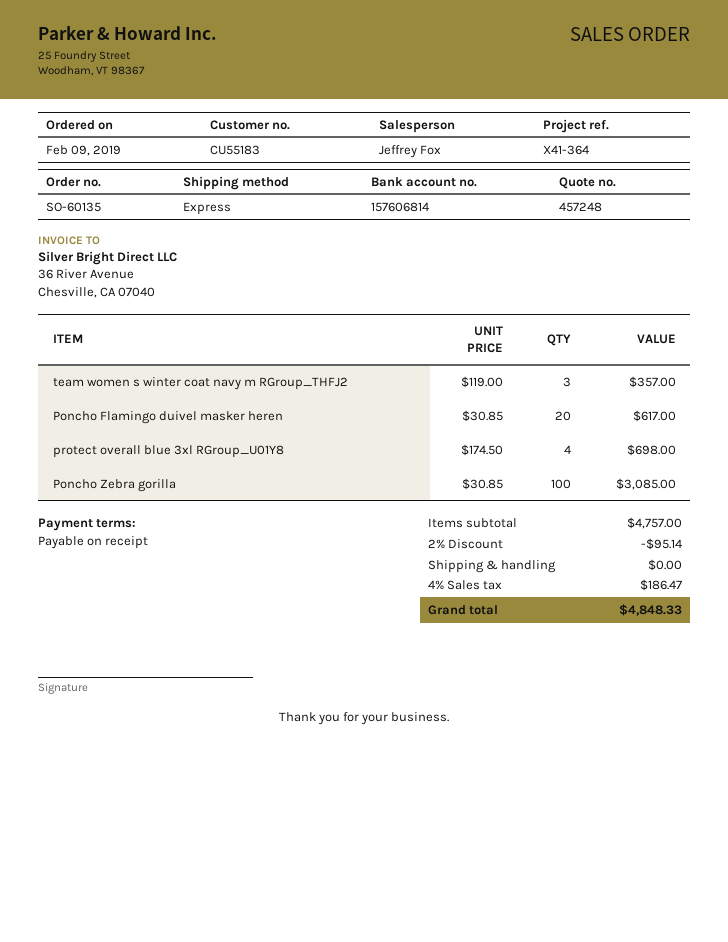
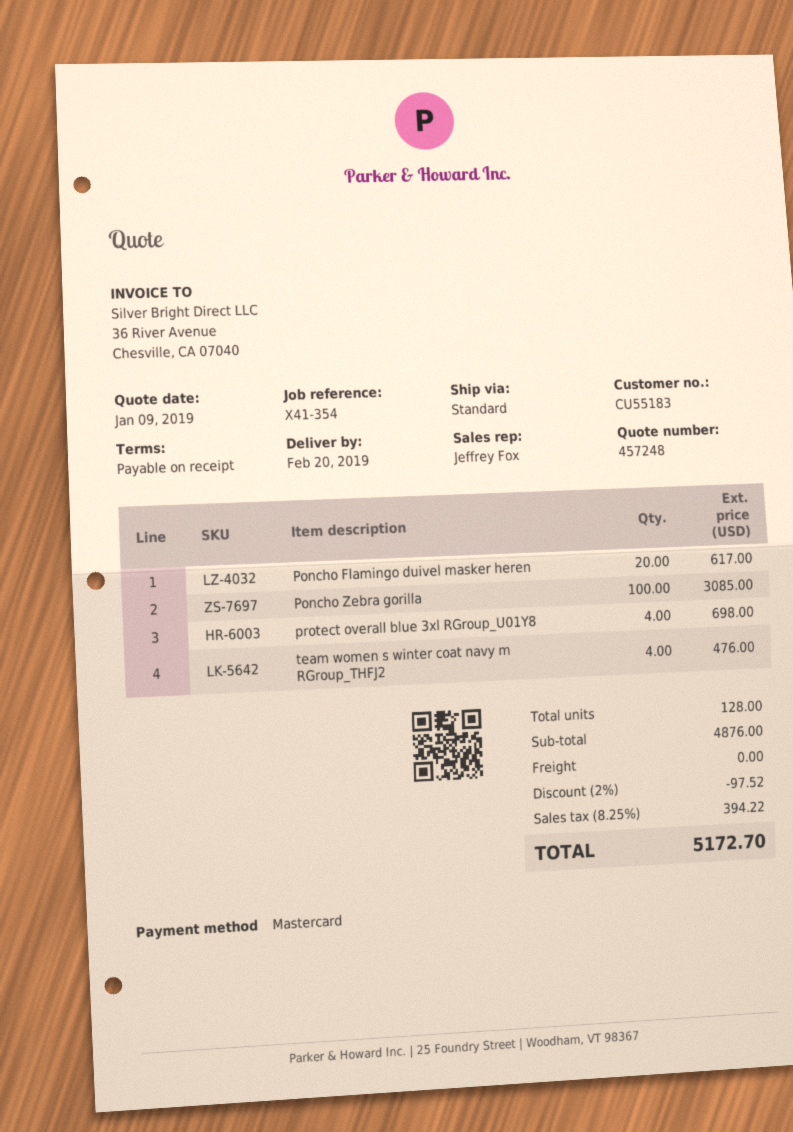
reference: X41-364 -> X41-354
shipping method: express -> standard
team women s winter coat navy m RGroup_THFJ2: 3 for 357.00 -> 4 for 476.00
subtotal: 4757.00 -> 4876.00
discount: 2% = 95.14 -> 2% = 97.52
tax: 4% = 186.47 -> 8.25% = 394.22
total: 4848.33 -> 5172.70

